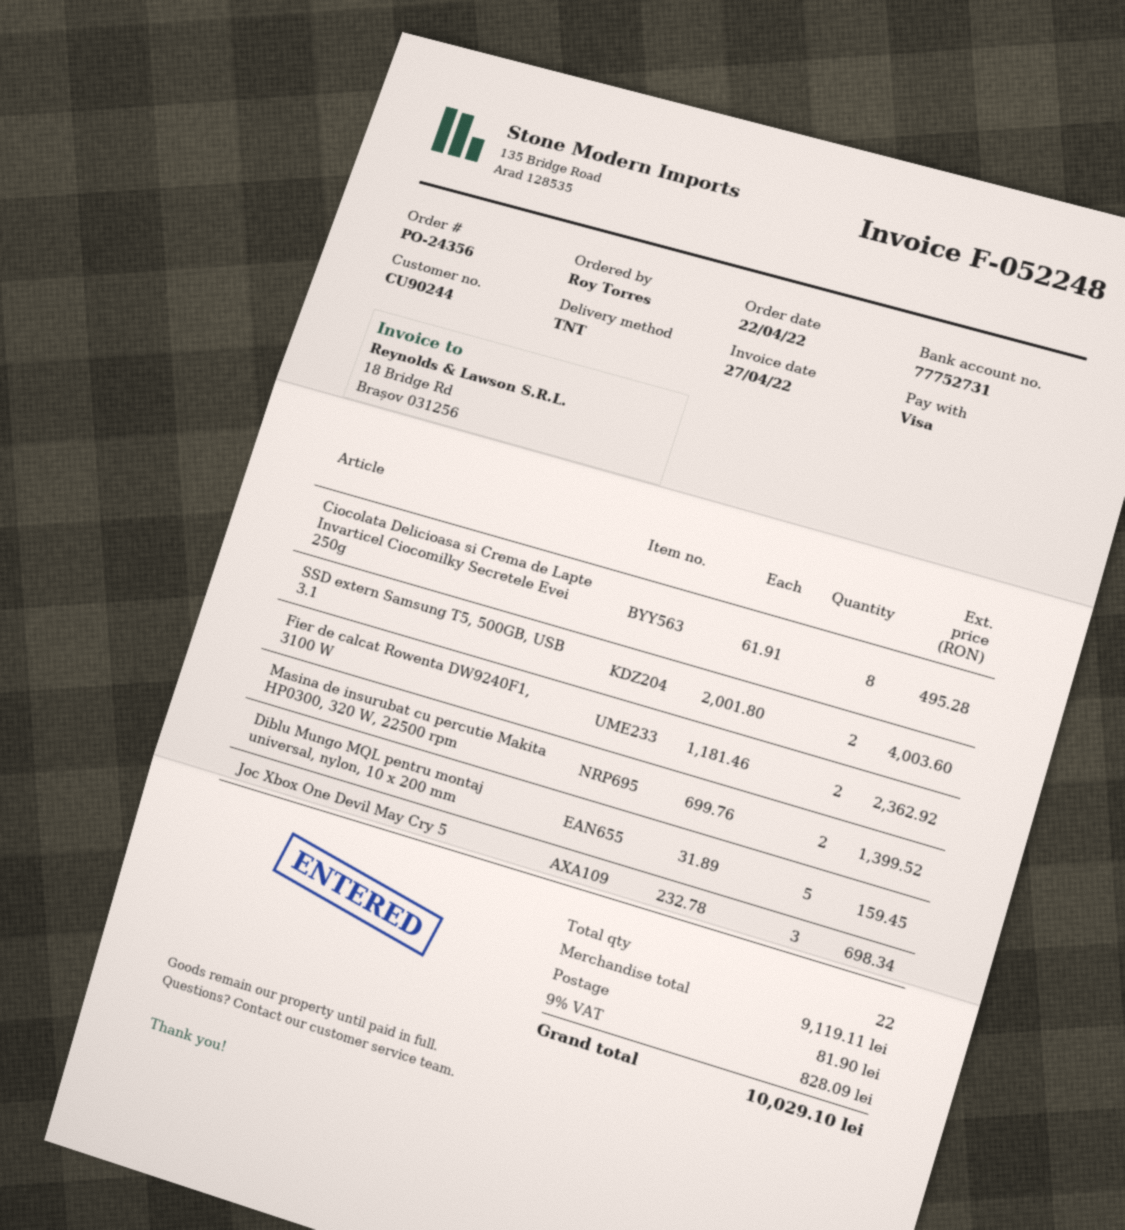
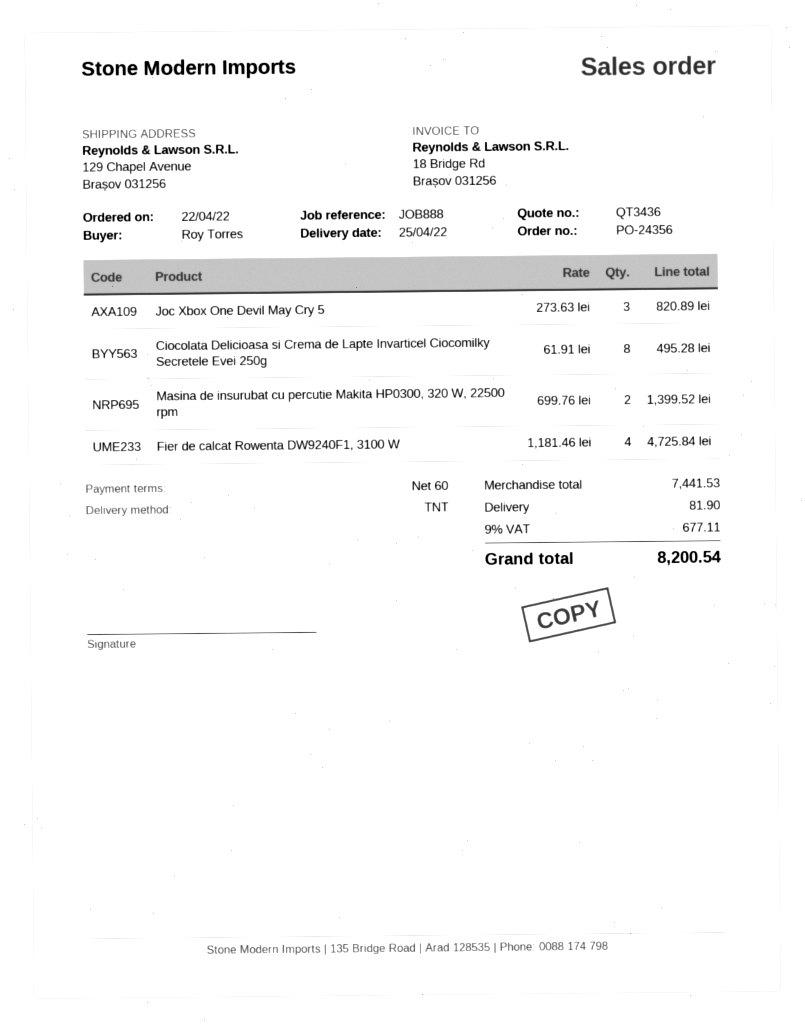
SSD extern Samsung T5, 500GB, USB 3.1: 2 x 2001.80 = 4003.60 -> none
Fier de calcat Rowenta DW9240F1, 3100 W: 2 x 1181.46 = 2362.92 -> 4 x 1181.46 = 4725.84
Diblu Mungo MQL pentru montaj universal, nylon, 10 x 200 mm: 5 x 31.89 = 159.45 -> none
Joc Xbox One Devil May Cry 5: 3 x 232.78 = 698.34 -> 3 x 273.63 = 820.89
subtotal: 9119.11 -> 7441.53
tax: 9% = 828.09 -> 9% = 677.11
total: 10029.10 -> 8200.54

